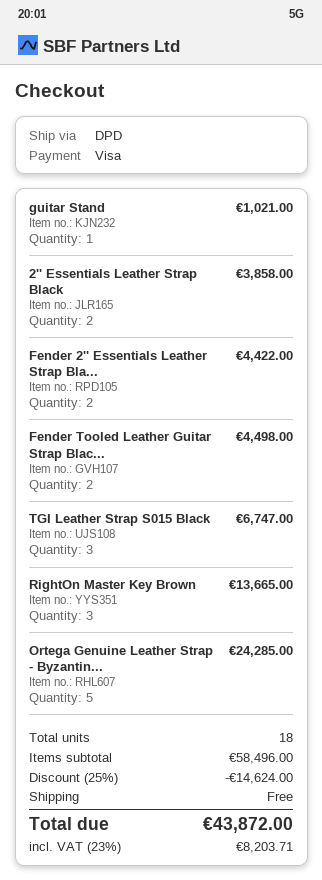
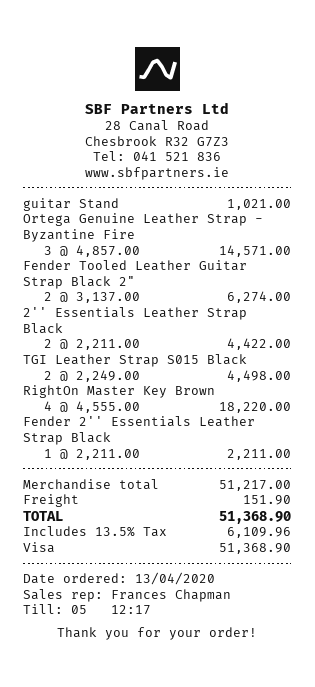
2'' Essentials Leather Strap Black: 2 for 3858.00 -> 2 for 4422.00
Fender 2'' Essentials Leather Strap Bla...: 2 for 4422.00 -> 1 for 2211.00
Fender Tooled Leather Guitar Strap Blac...: 2 for 4498.00 -> 2 for 6274.00
TGI Leather Strap S015 Black: 3 for 6747.00 -> 2 for 4498.00
RightOn Master Key Brown: 3 for 13665.00 -> 4 for 18220.00
Ortega Genuine Leather Strap - Byzantin...: 5 for 24285.00 -> 3 for 14571.00
subtotal: 58496.00 -> 51217.00
discount: 25% = 14624.00 -> none
shipping: 0.00 -> 151.90
tax: 23% = 8203.71 -> 13.5% = 6109.96
total: 43872.00 -> 51368.90

